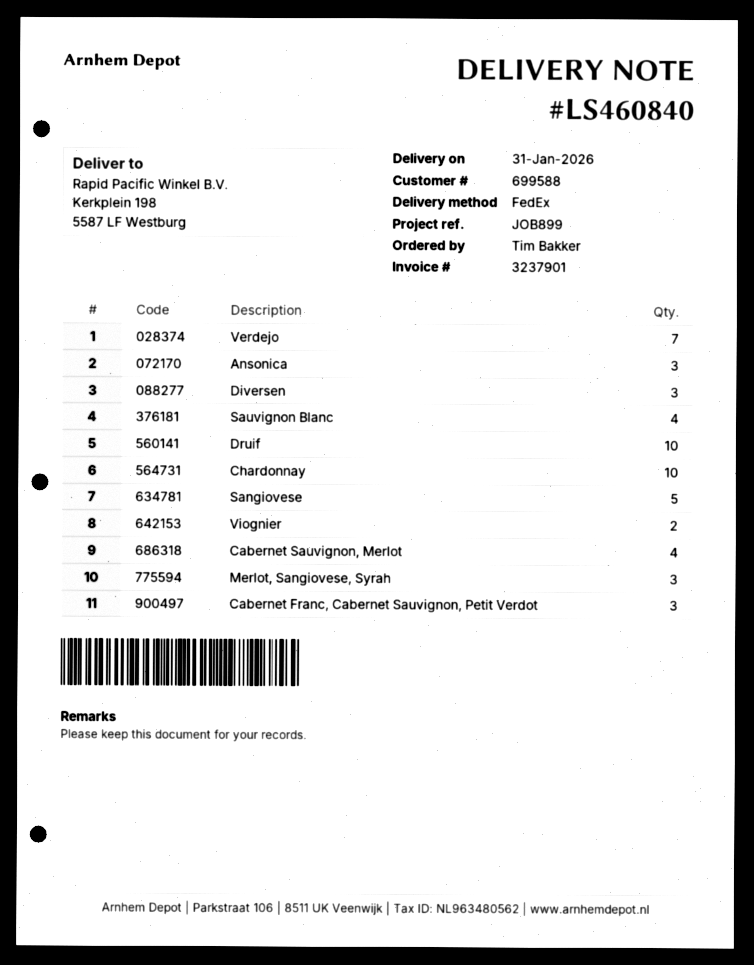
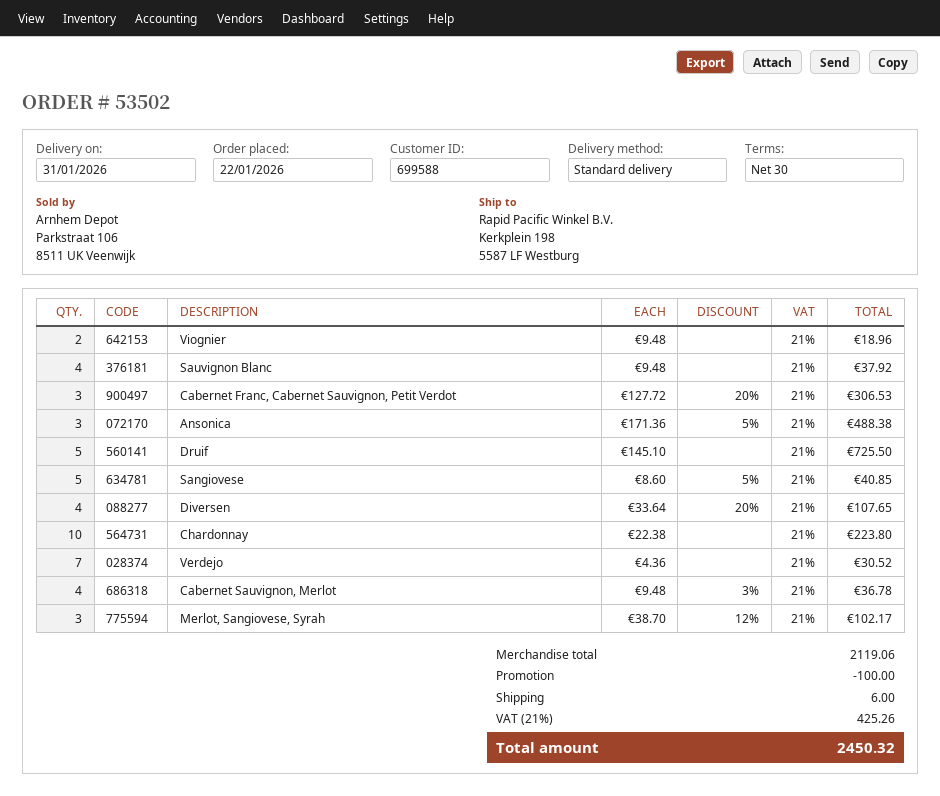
shipping method: FedEx -> standard
Diversen: 3 -> 4
Druif: 10 -> 5

